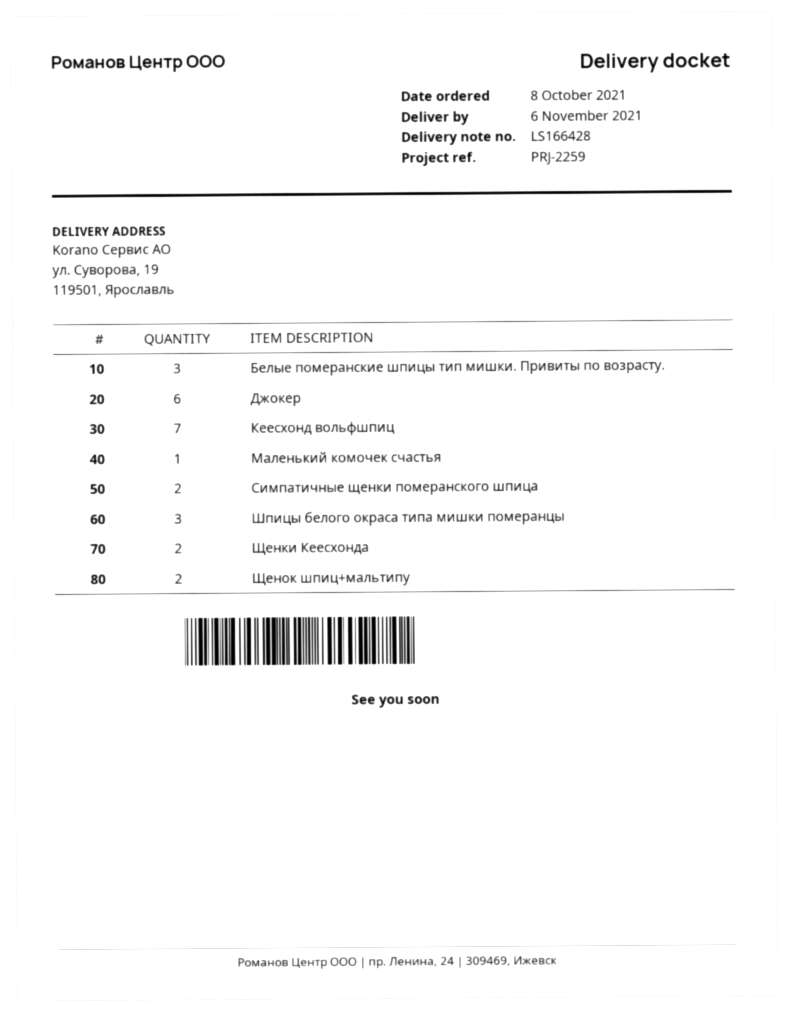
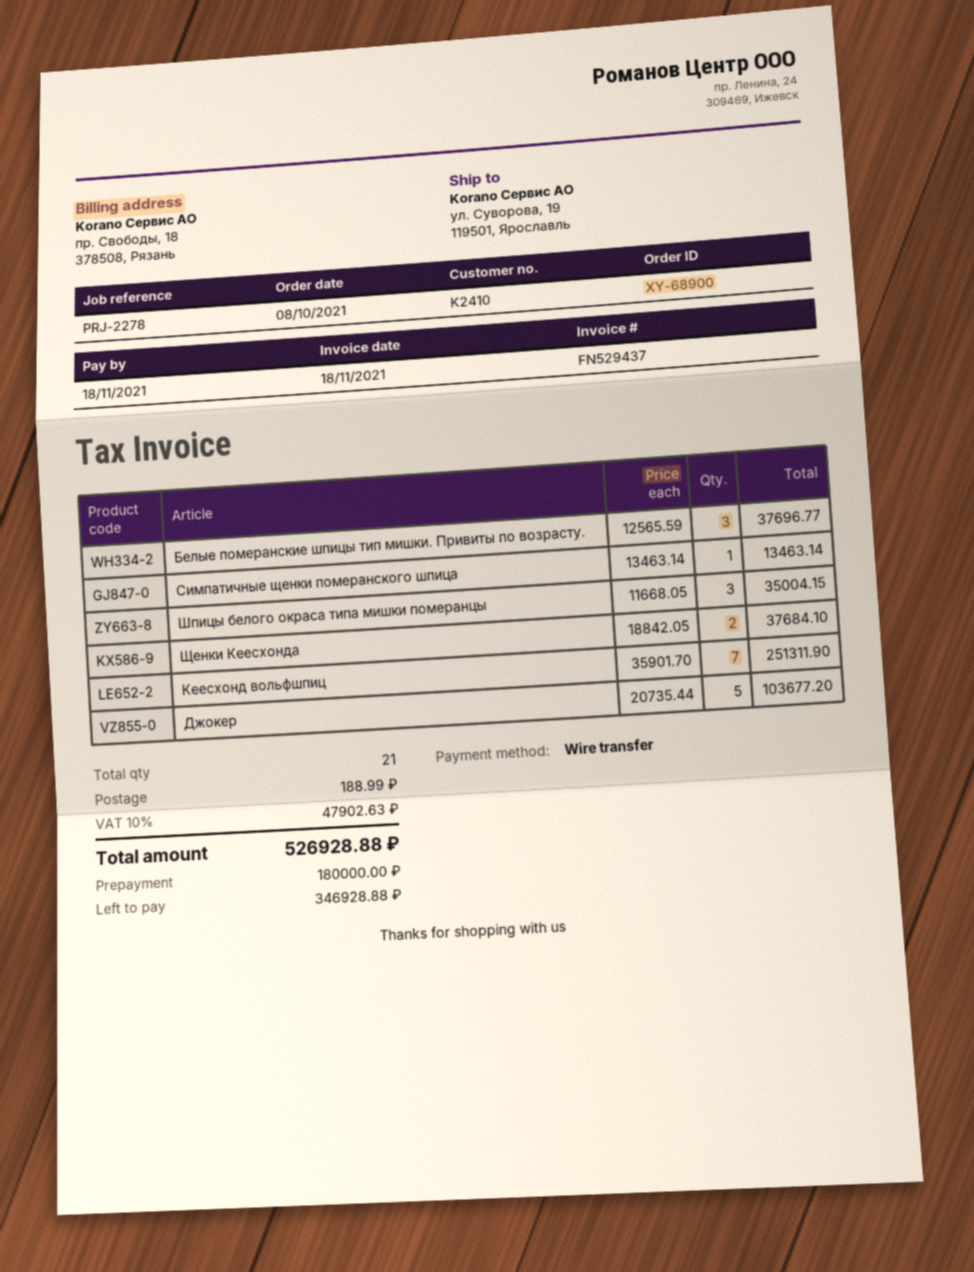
reference: PRJ-2259 -> PRJ-2278
Джокер: 6 -> 5
Маленький комочек счастья: 1 -> none
Симпатичные щенки померанского шпица: 2 -> 1
Щенок шпиц+мальтипу: 2 -> none

